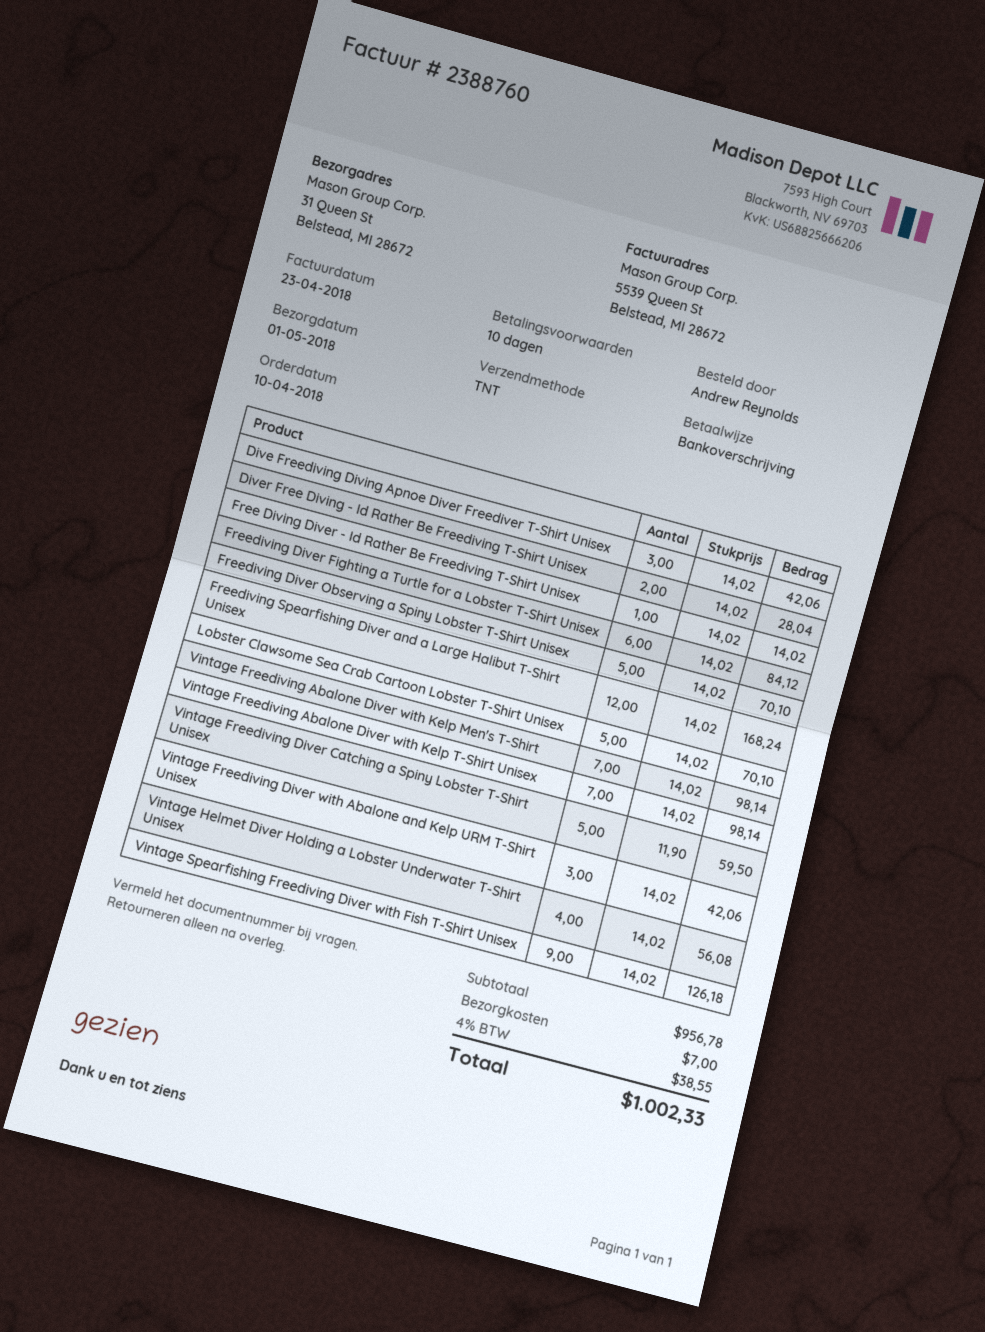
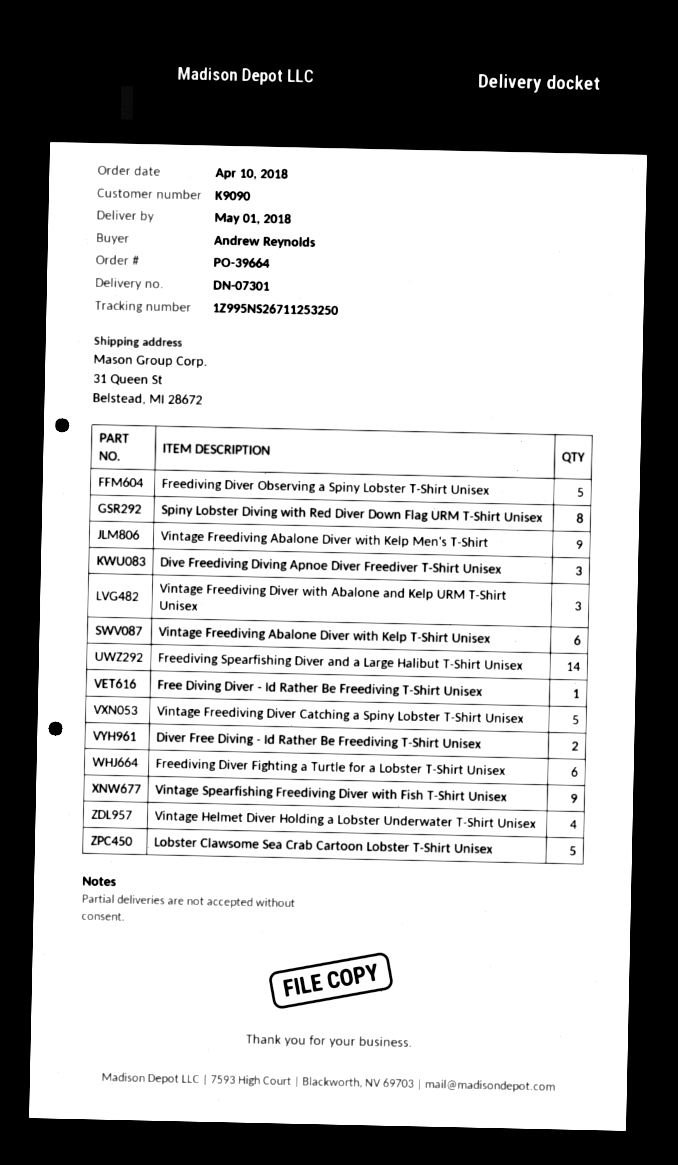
Freediving Spearfishing Diver and a Large Halibut T-Shirt Unisex: 12 -> 14
Vintage Freediving Abalone Diver with Kelp Men's T-Shirt: 7 -> 9
Vintage Freediving Abalone Diver with Kelp T-Shirt Unisex: 7 -> 6
Spiny Lobster Diving with Red Diver Down Flag URM T-Shirt Unisex: none -> 8

